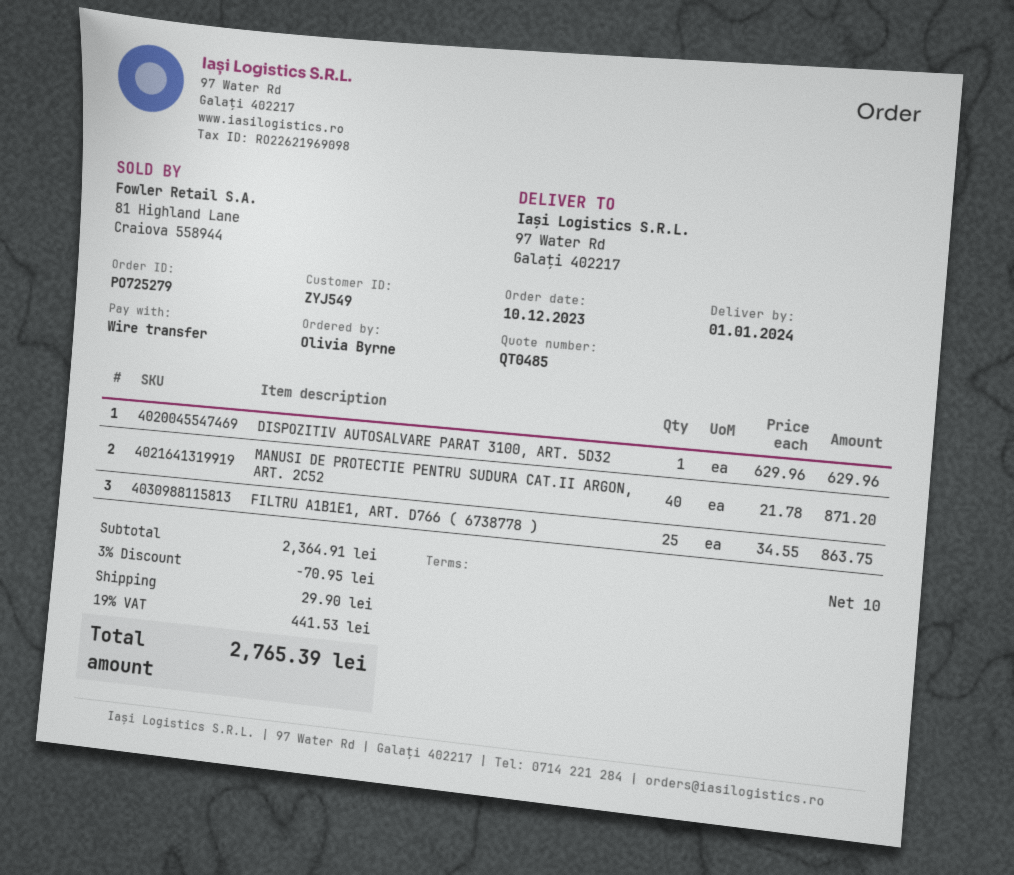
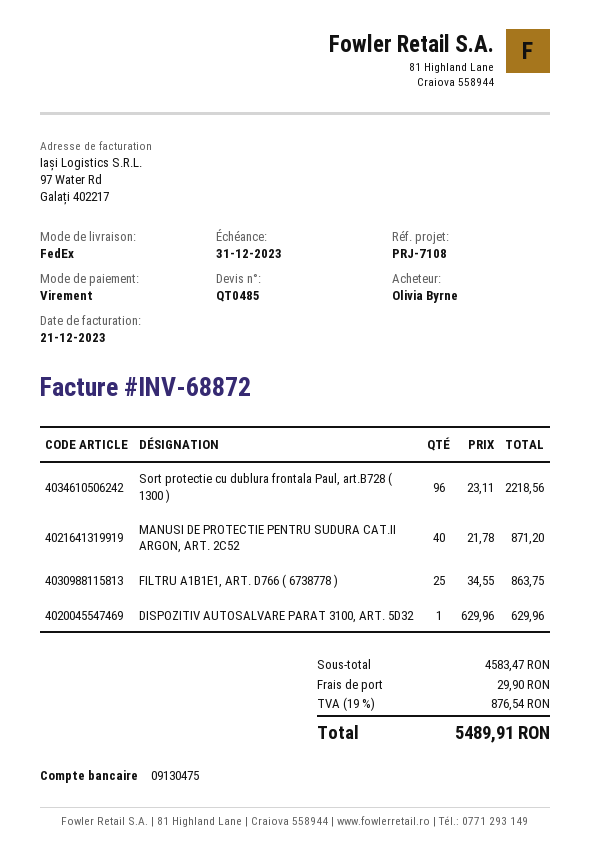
Sort protectie cu dublura frontala Paul, art.B728 ( 1300 ): none -> 96 x 23.11 = 2218.56
subtotal: 2364.91 -> 4583.47
discount: 3% = 70.95 -> none
tax: 19% = 441.53 -> 19% = 876.54
total: 2765.39 -> 5489.91

